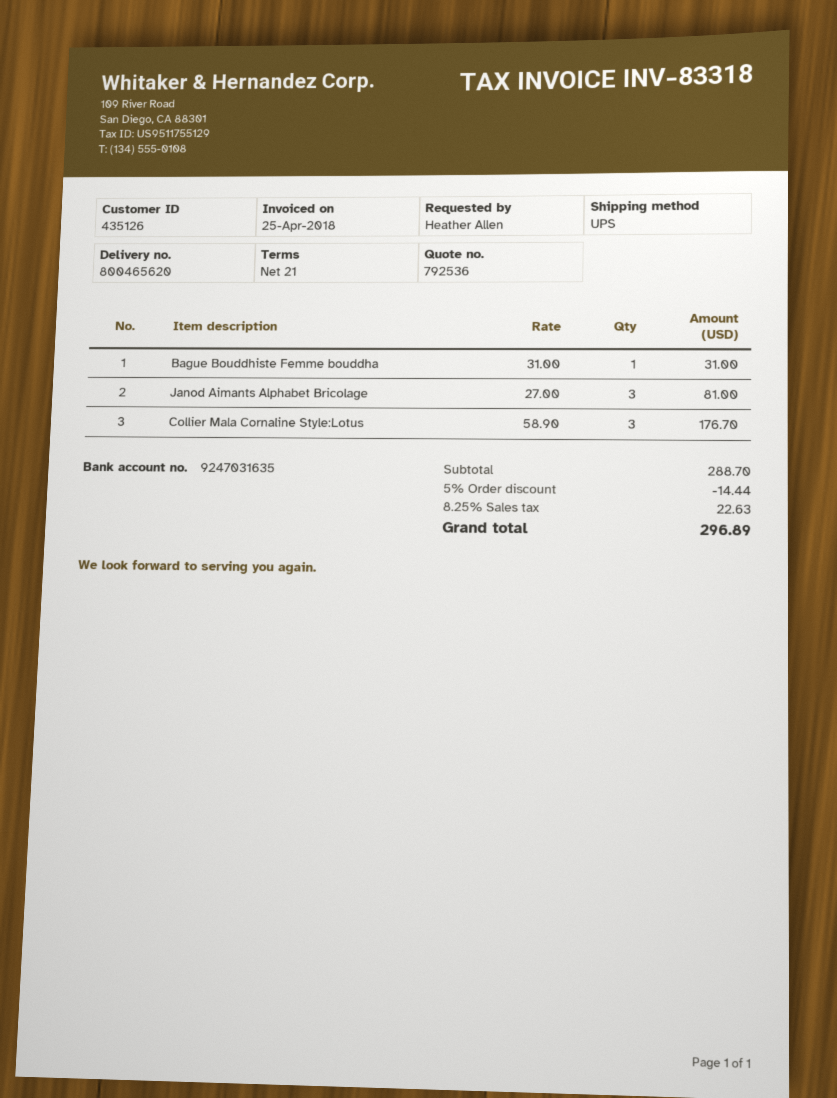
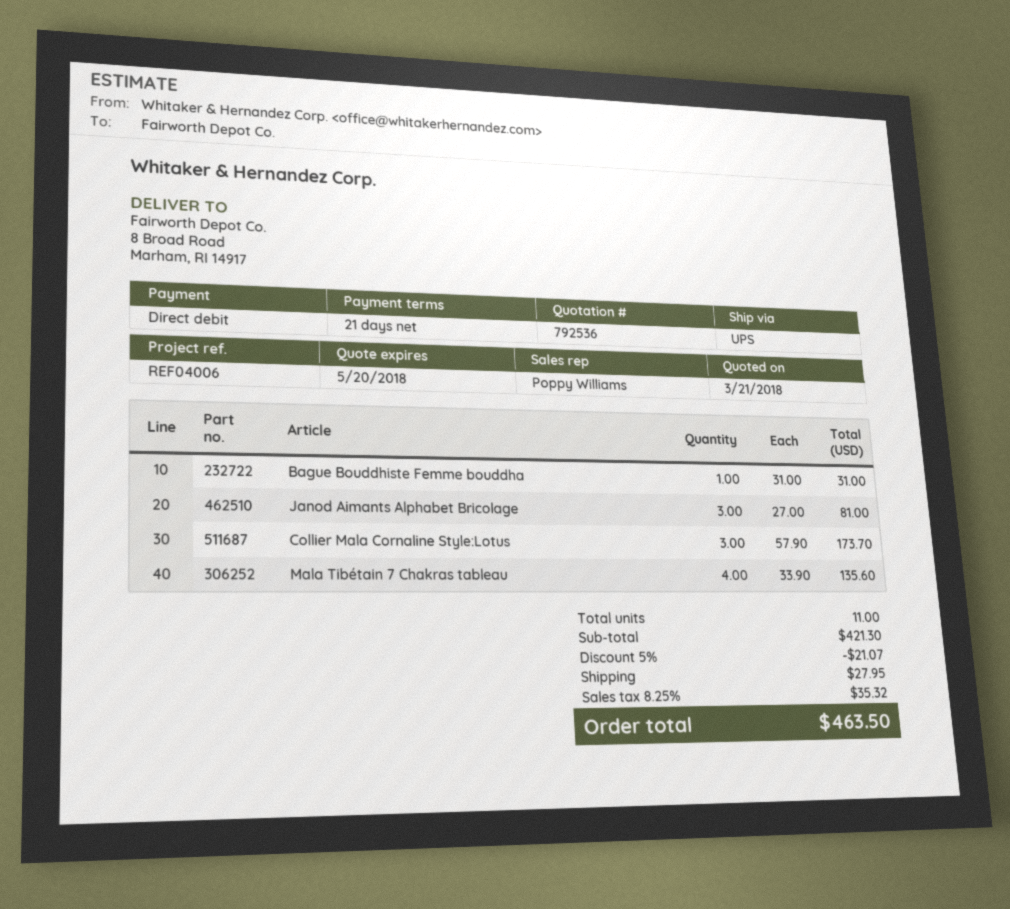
Collier Mala Cornaline Style:Lotus: 3 x 58.90 = 176.70 -> 3 x 57.90 = 173.70
Mala Tibétain 7 Chakras tableau: none -> 4 x 33.90 = 135.60
subtotal: 288.70 -> 421.30
discount: 5% = 14.44 -> 5% = 21.07
shipping: none -> 27.95
tax: 8.25% = 22.63 -> 8.25% = 35.32
total: 296.89 -> 463.50

